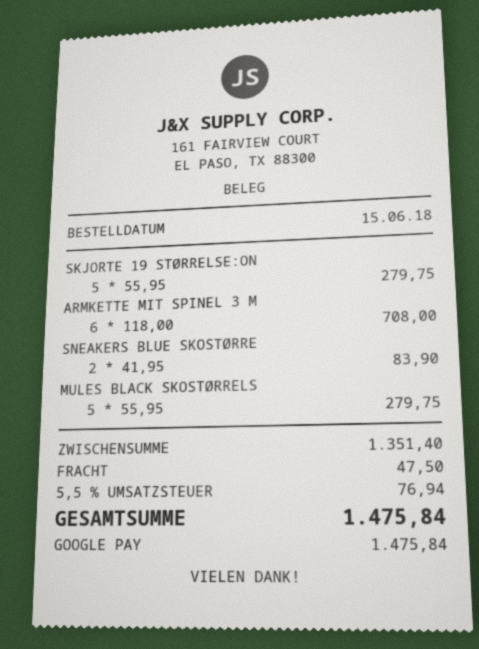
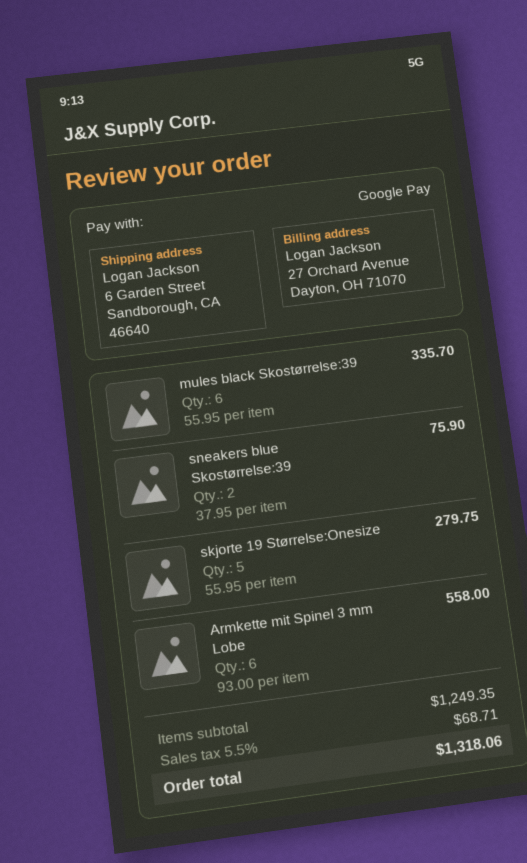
ARMKETTE MIT SPINEL 3 M: 6 x 118.00 = 708.00 -> 6 x 93.00 = 558.00
SNEAKERS BLUE SKOSTØRRE: 2 x 41.95 = 83.90 -> 2 x 37.95 = 75.90
MULES BLACK SKOSTØRRELS: 5 x 55.95 = 279.75 -> 6 x 55.95 = 335.70
subtotal: 1351.40 -> 1249.35
shipping: 47.50 -> none
tax: 5.5% = 76.94 -> 5.5% = 68.71
total: 1475.84 -> 1318.06

